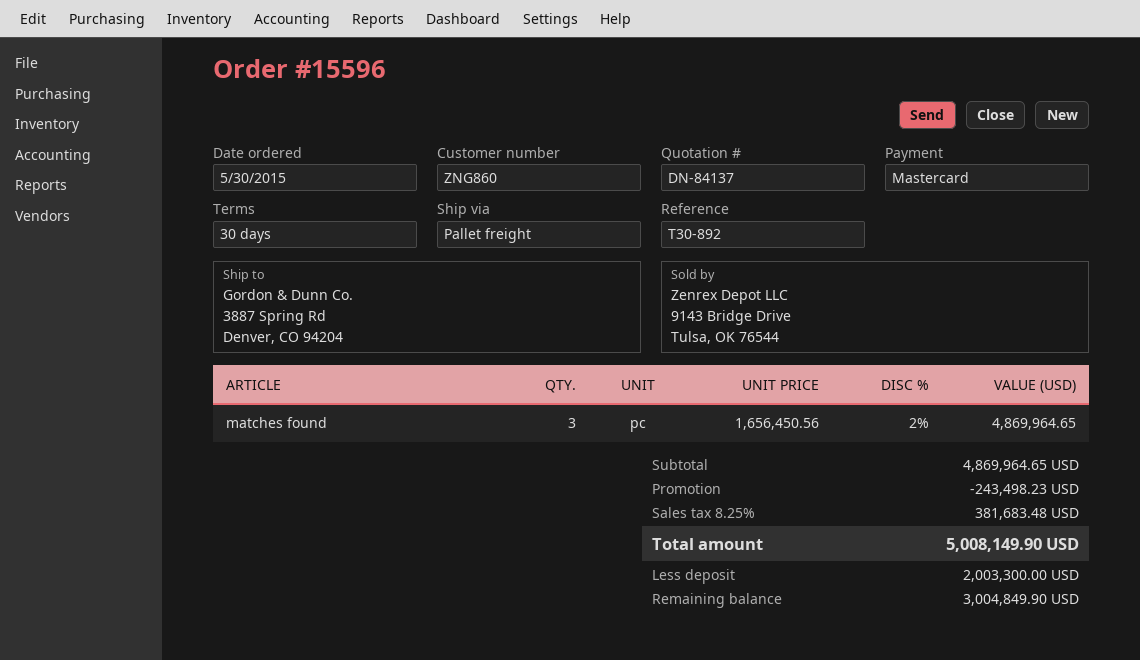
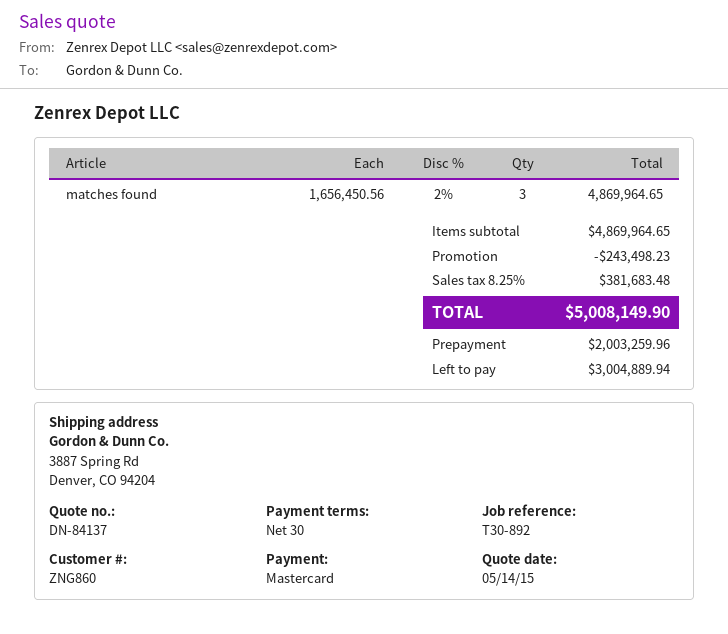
deposit: 2003300.00 -> 2003259.96
balance: 3004849.90 -> 3004889.94

